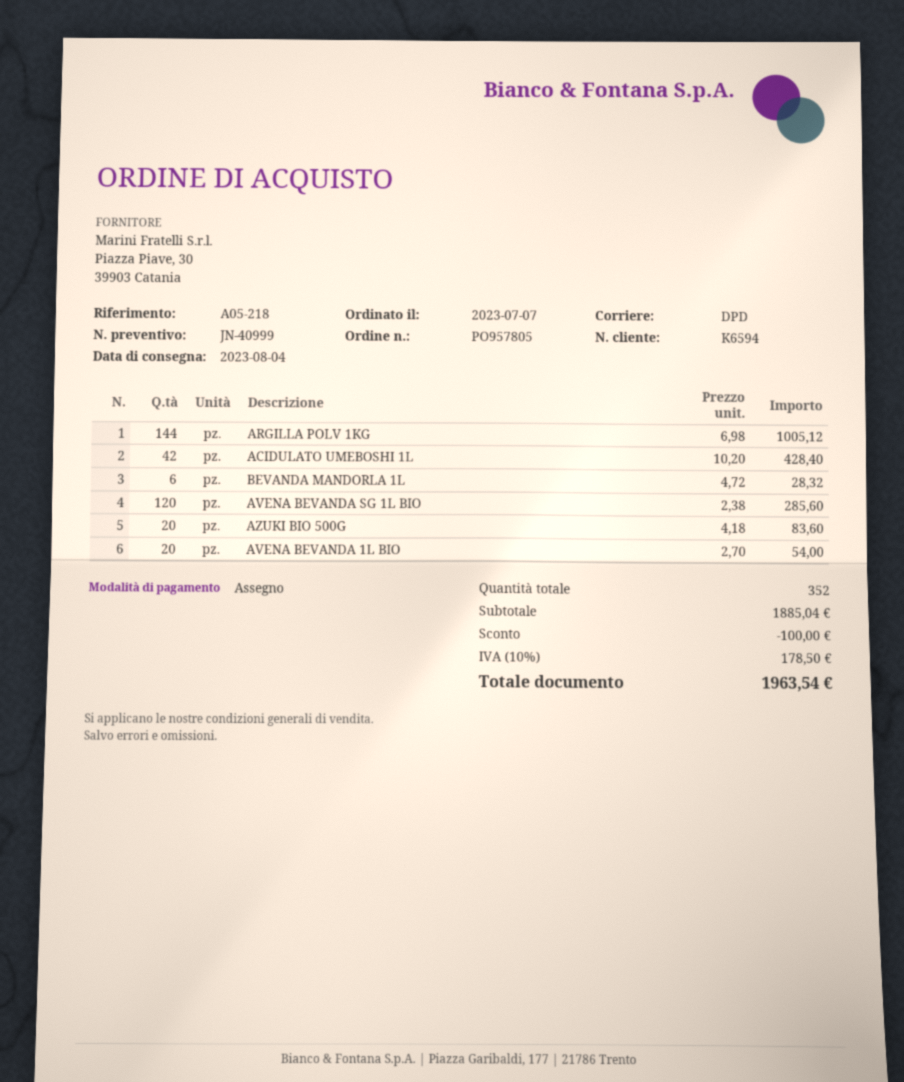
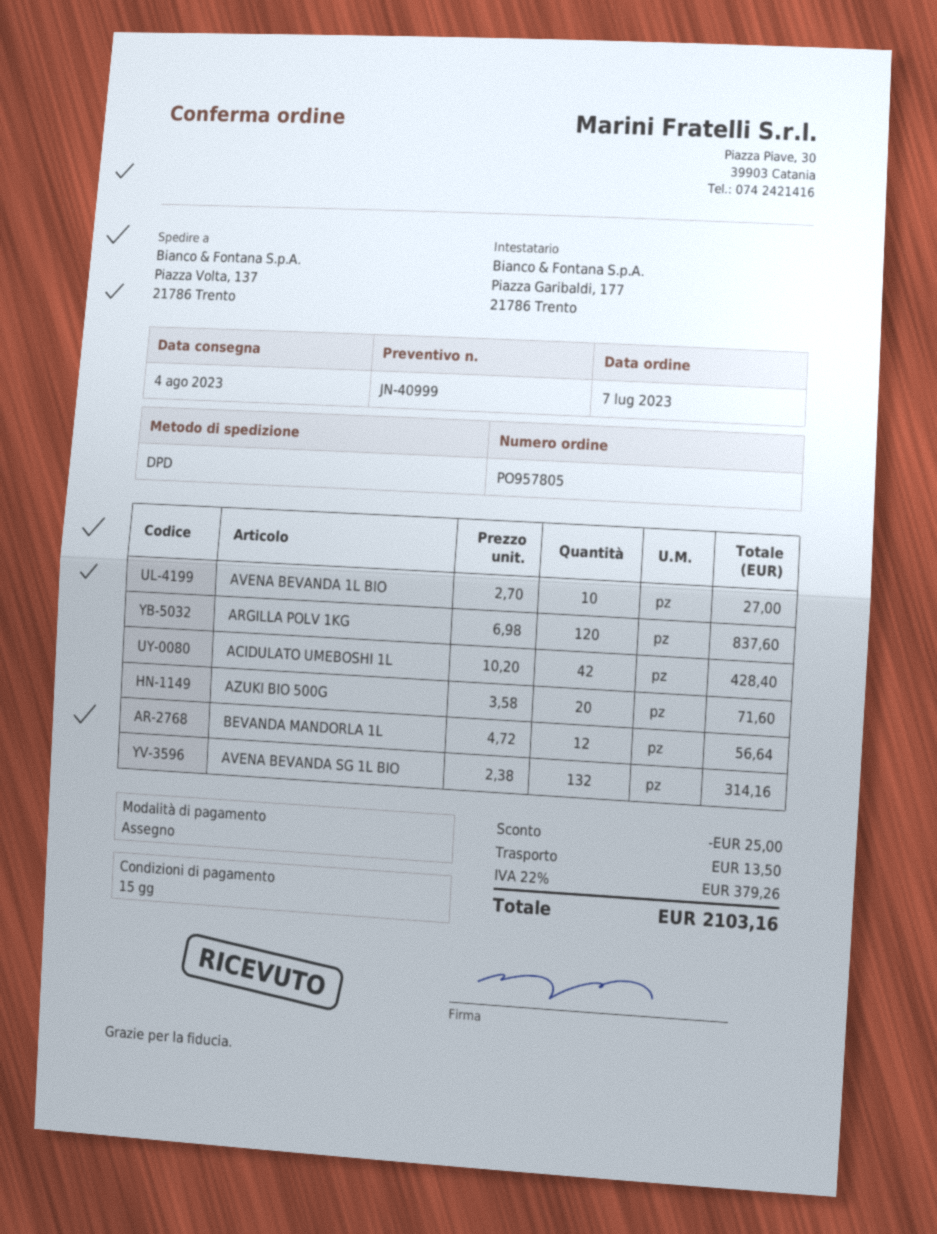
ARGILLA POLV 1KG: 144 x 6.98 = 1005.12 -> 120 x 6.98 = 837.60
BEVANDA MANDORLA 1L: 6 x 4.72 = 28.32 -> 12 x 4.72 = 56.64
AVENA BEVANDA SG 1L BIO: 120 x 2.38 = 285.60 -> 132 x 2.38 = 314.16
AZUKI BIO 500G: 20 x 4.18 = 83.60 -> 20 x 3.58 = 71.60
AVENA BEVANDA 1L BIO: 20 x 2.70 = 54.00 -> 10 x 2.70 = 27.00
discount: 100.00 -> 25.00
shipping: none -> 13.50
tax: 10% = 178.50 -> 22% = 379.26
total: 1963.54 -> 2103.16

